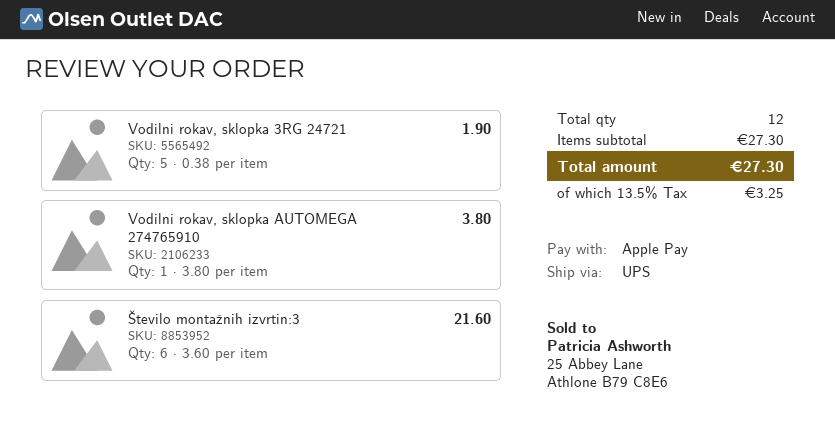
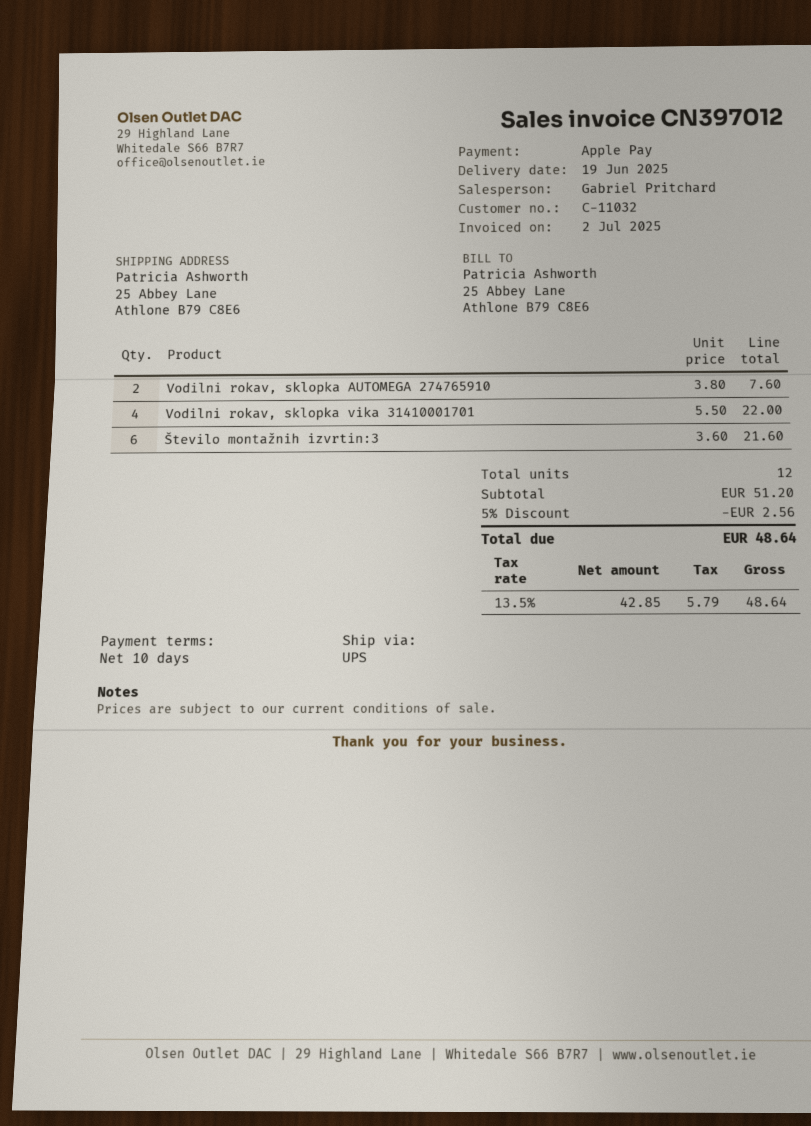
Vodilni rokav, sklopka 3RG 24721: 5 x 0.38 = 1.90 -> none
Vodilni rokav, sklopka AUTOMEGA 274765910: 1 x 3.80 = 3.80 -> 2 x 3.80 = 7.60
Vodilni rokav, sklopka vika 31410001701: none -> 4 x 5.50 = 22.00
subtotal: 27.30 -> 51.20
discount: none -> 5% = 2.56
tax: 13.5% = 3.25 -> 13.5% = 5.79
total: 27.30 -> 48.64

